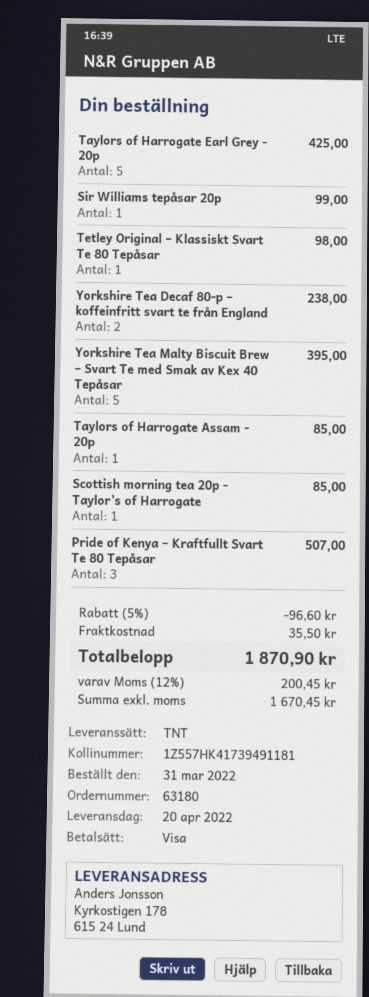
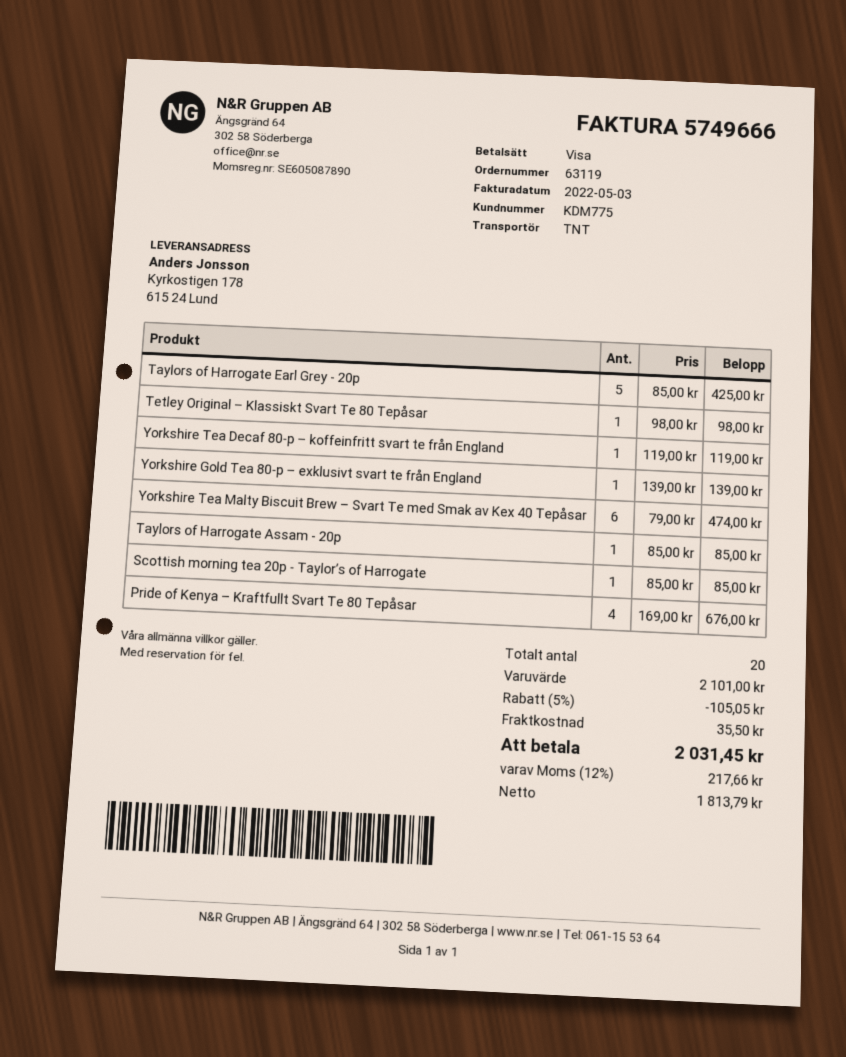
order number: 63180 -> 63119
Sir Williams tepåsar 20p: 1 for 99.00 -> none
Yorkshire Tea Decaf 80-p – koffeinfritt svart te från England: 2 for 238.00 -> 1 for 119.00
Yorkshire Tea Malty Biscuit Brew – Svart Te med Smak av Kex 40 Tepåsar: 5 for 395.00 -> 6 for 474.00
Pride of Kenya – Kraftfullt Svart Te 80 Tepåsar: 3 for 507.00 -> 4 for 676.00
Yorkshire Gold Tea 80-p – exklusivt svart te från England: none -> 1 for 139.00
discount: 5% = 96.60 -> 5% = 105.05
net: 1670.45 -> 1813.79
tax: 12% = 200.45 -> 12% = 217.66
total: 1870.90 -> 2031.45

